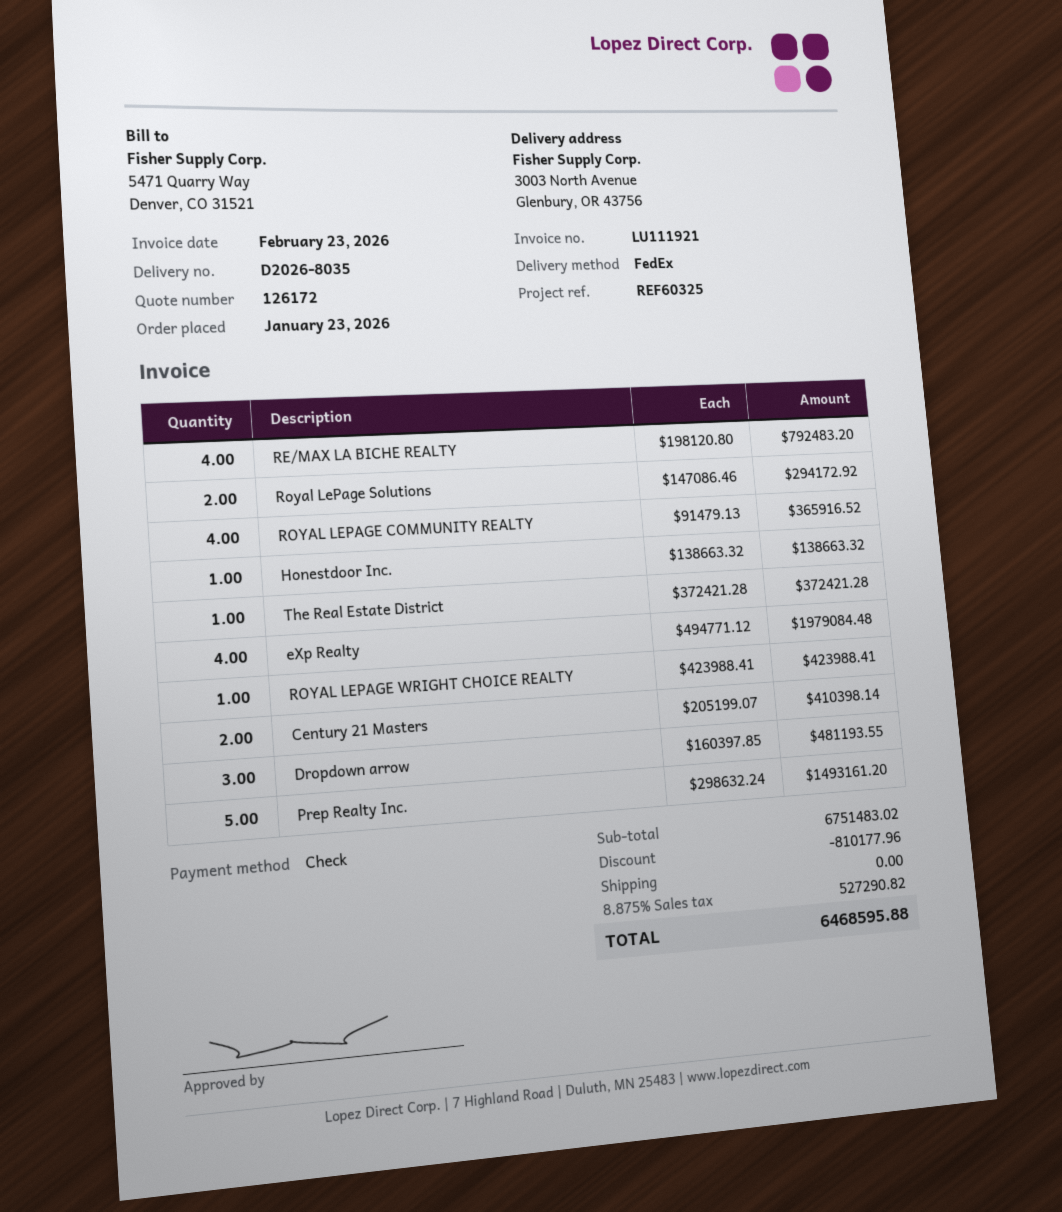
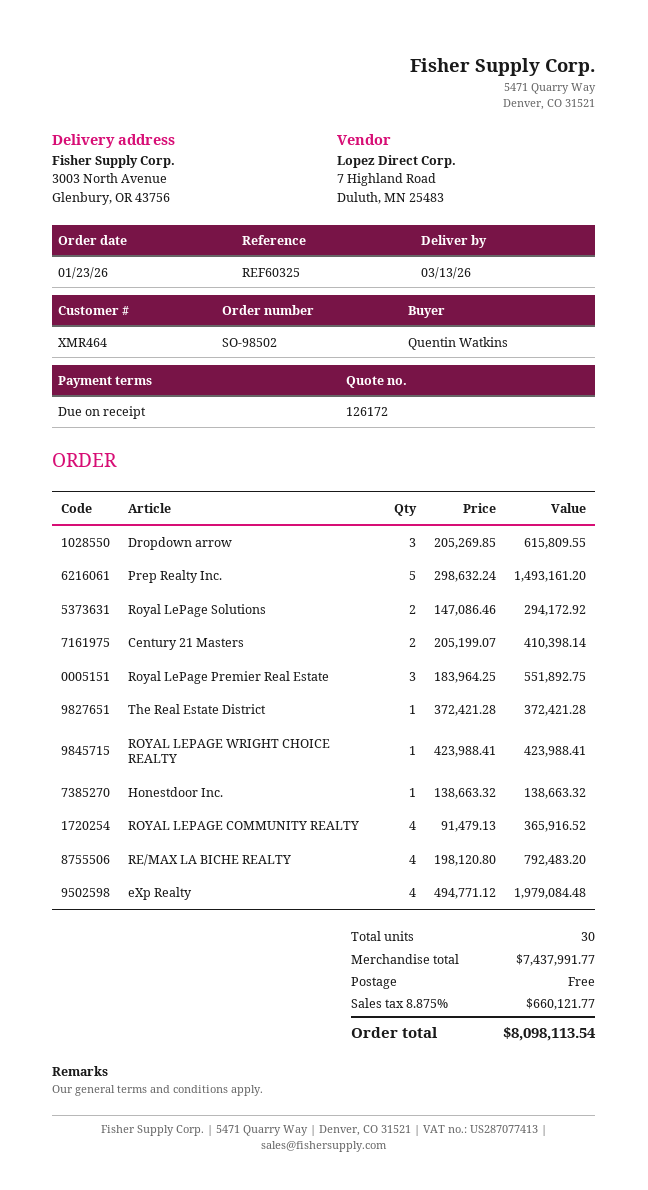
Dropdown arrow: 3 x 160397.85 = 481193.55 -> 3 x 205269.85 = 615809.55
Royal LePage Premier Real Estate: none -> 3 x 183964.25 = 551892.75
subtotal: 6751483.02 -> 7437991.77
discount: 810177.96 -> none
tax: 8.875% = 527290.82 -> 8.875% = 660121.77
total: 6468595.88 -> 8098113.54

